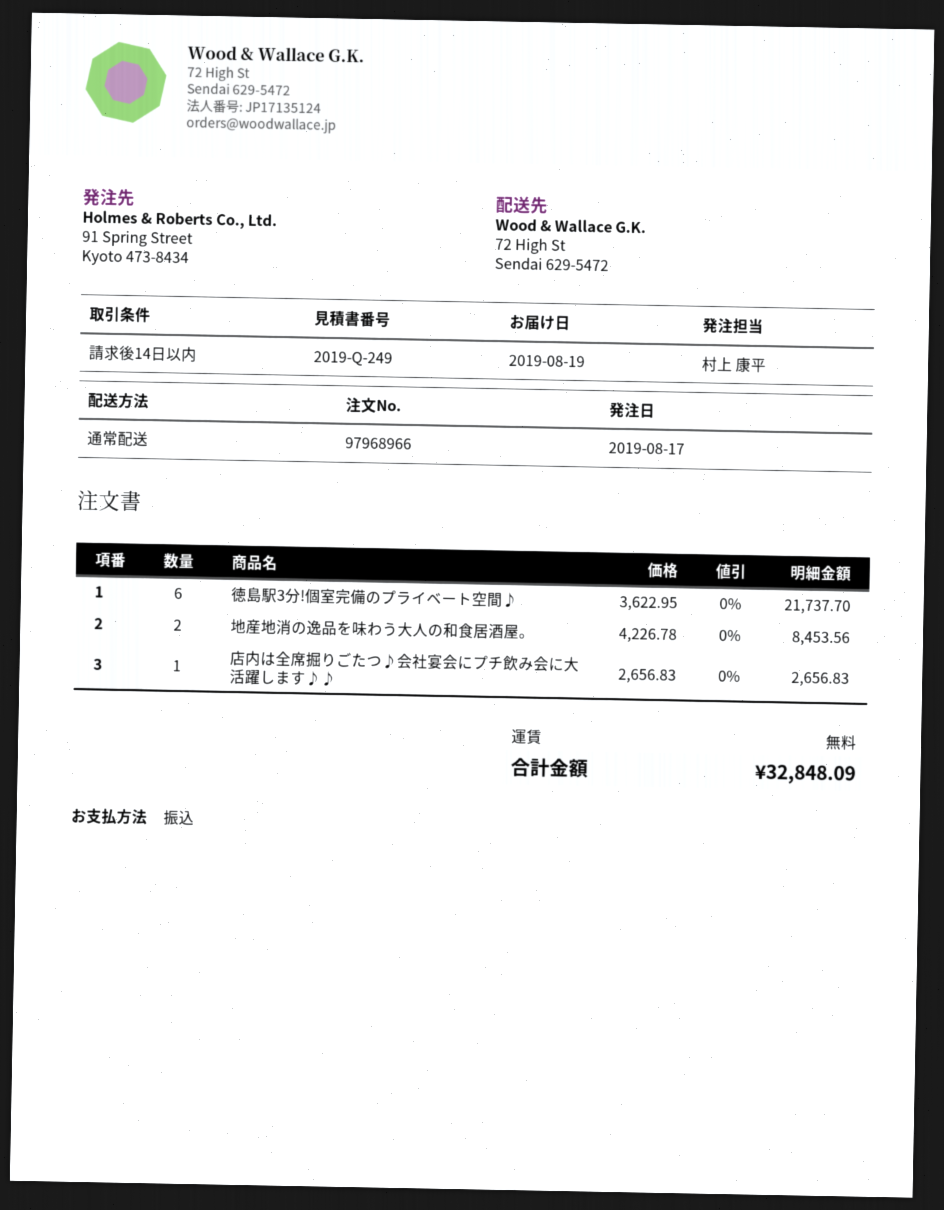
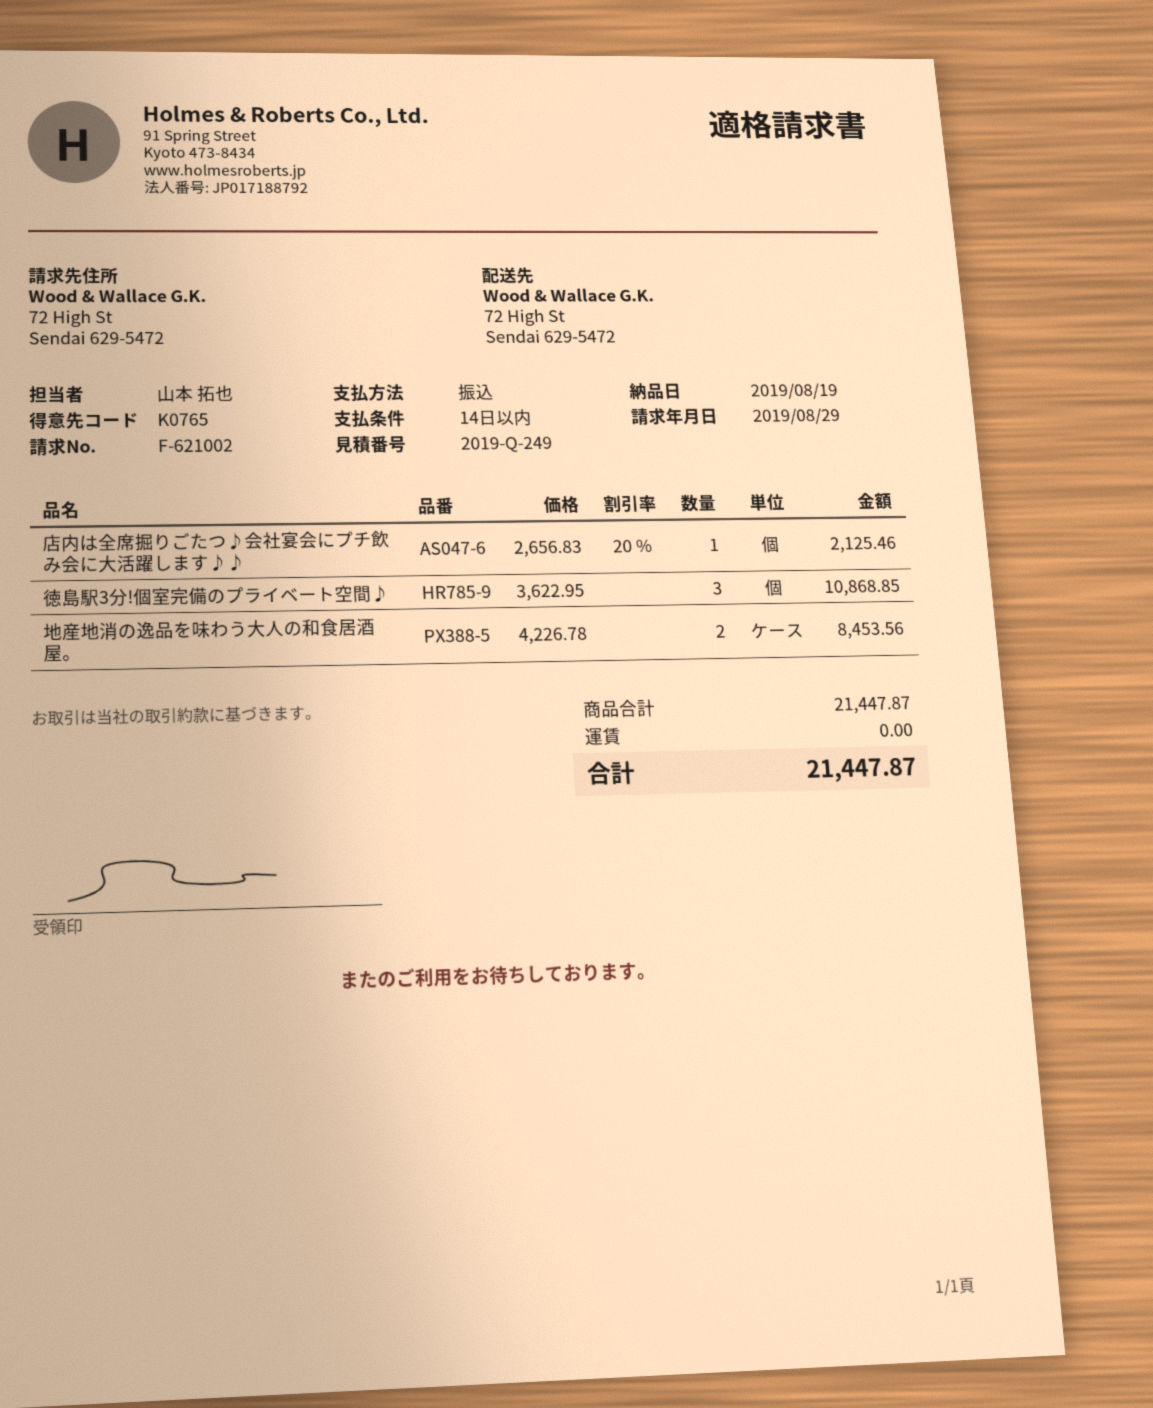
徳島駅3分!個室完備のプライベート空間♪: 6 x 3622.95 = 21737.70 -> 3 x 3622.95 = 10868.85
店内は全席掘りごたつ♪会社宴会にプチ飲み会に大活躍します♪♪: 1 x 2656.83 = 2656.83 -> 1 x 2656.83 - 20% = 2125.46
total: 32848.09 -> 21447.87

